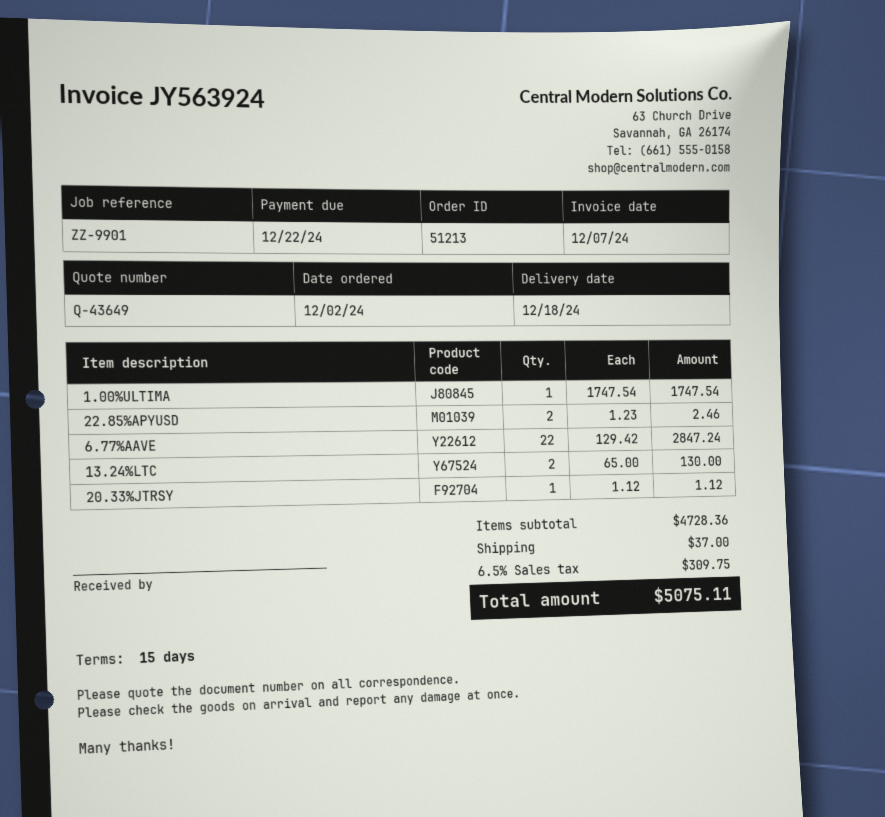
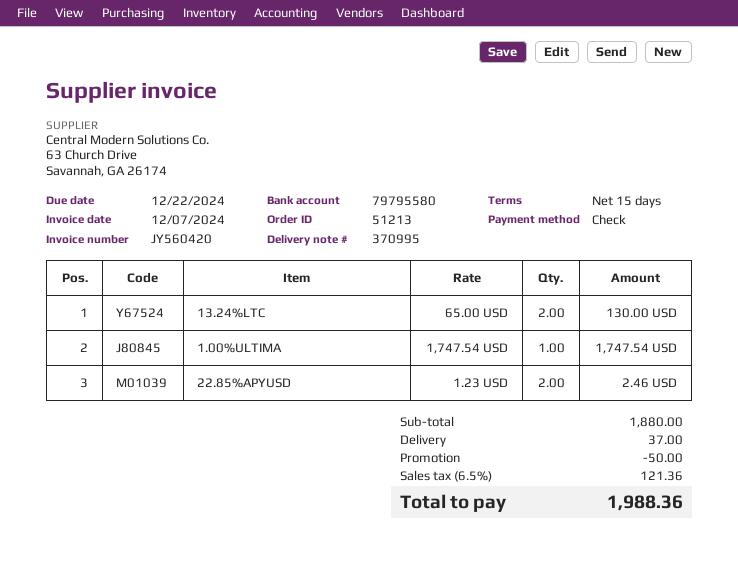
invoice number: JY563924 -> JY560420
6.77%AAVE: 22 x 129.42 = 2847.24 -> none
20.33%JTRSY: 1 x 1.12 = 1.12 -> none
subtotal: 4728.36 -> 1880.00
discount: none -> 50.00
tax: 6.5% = 309.75 -> 6.5% = 121.36
total: 5075.11 -> 1988.36

